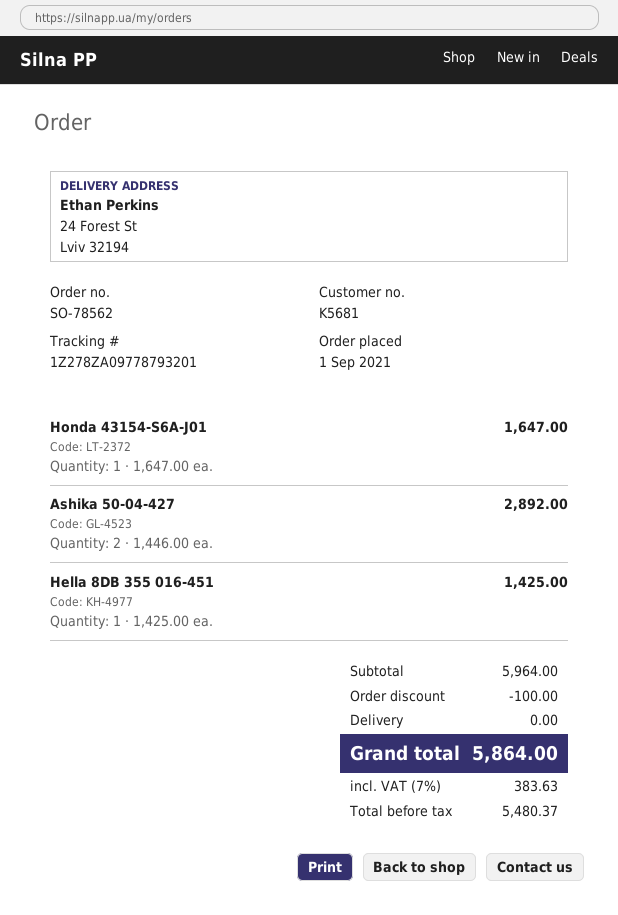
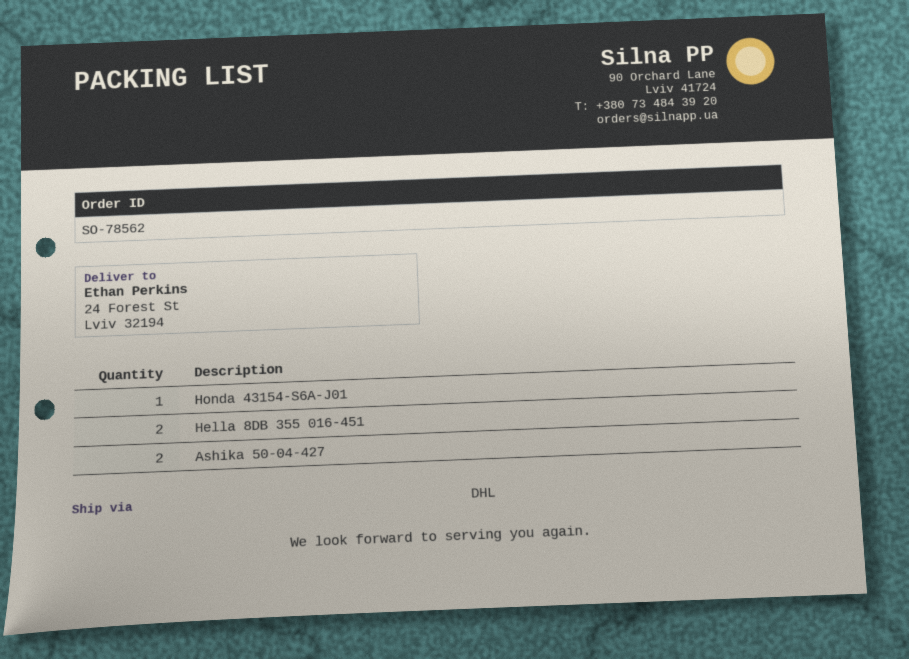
Hella 8DB 355 016-451: 1 -> 2

